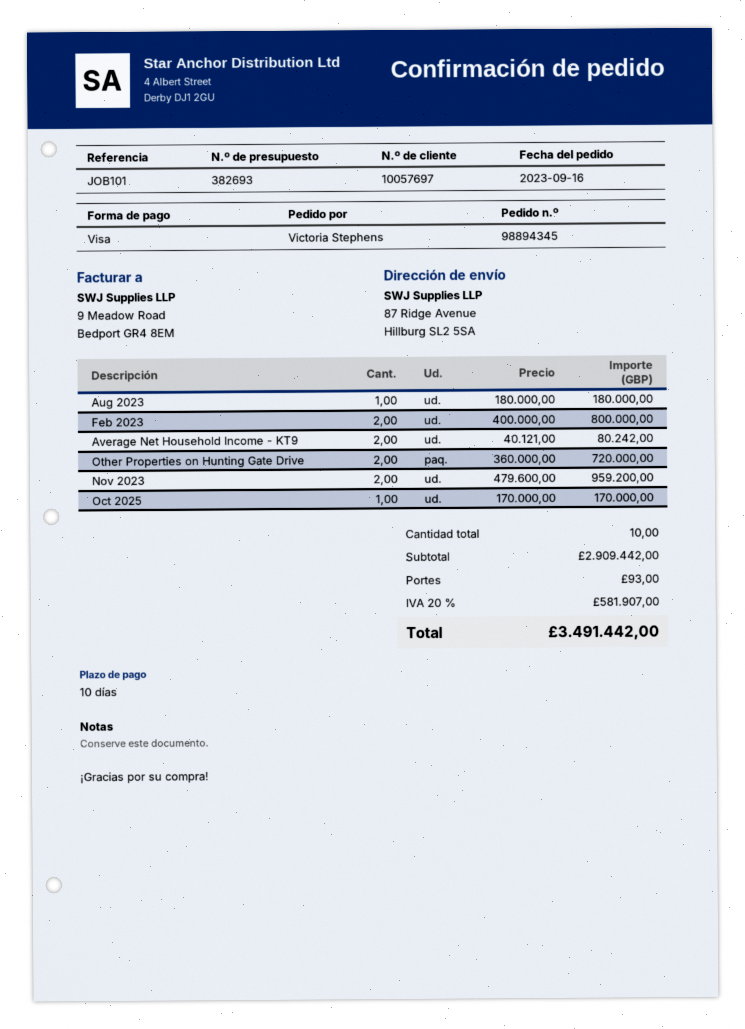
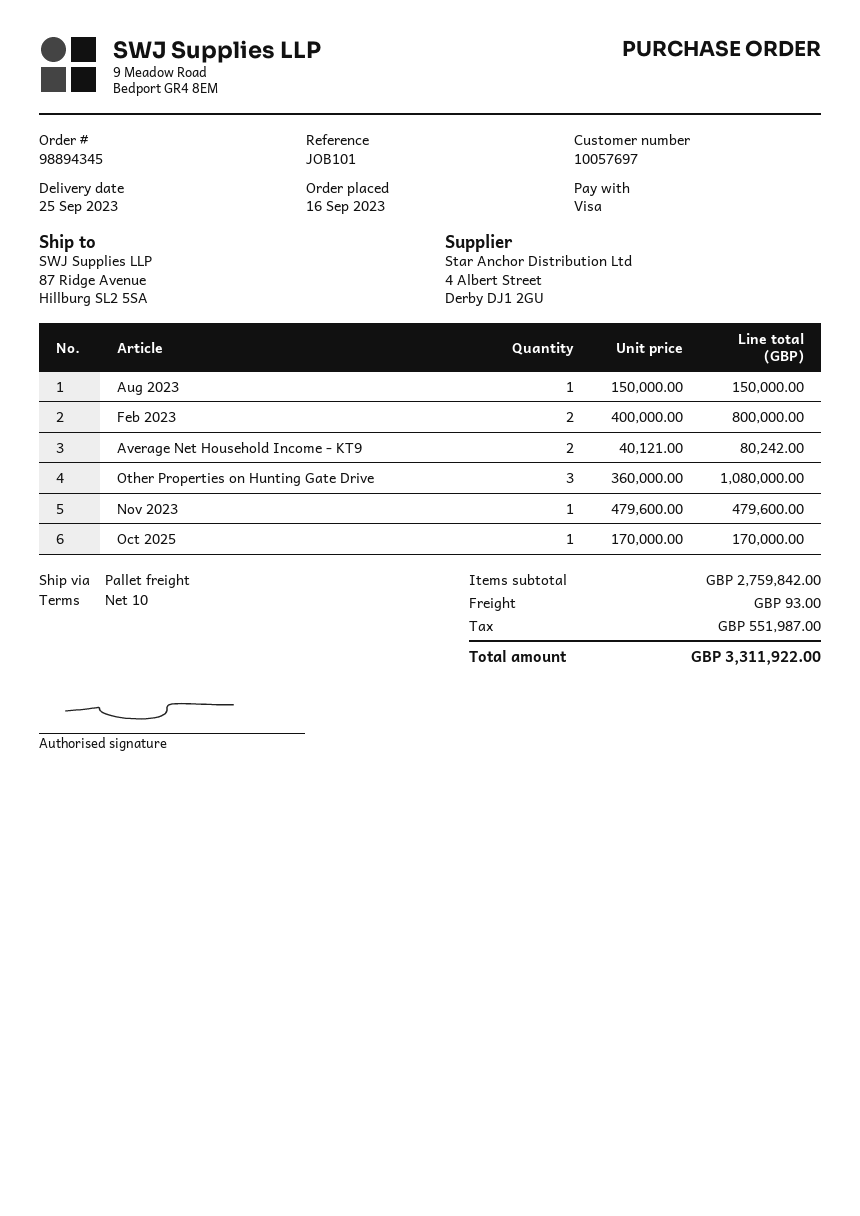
Aug 2023: 1 x 180000.00 = 180000.00 -> 1 x 150000.00 = 150000.00
Other Properties on Hunting Gate Drive: 2 x 360000.00 = 720000.00 -> 3 x 360000.00 = 1080000.00
Nov 2023: 2 x 479600.00 = 959200.00 -> 1 x 479600.00 = 479600.00
subtotal: 2909442.00 -> 2759842.00
tax: 581907.00 -> 551987.00
total: 3491442.00 -> 3311922.00

